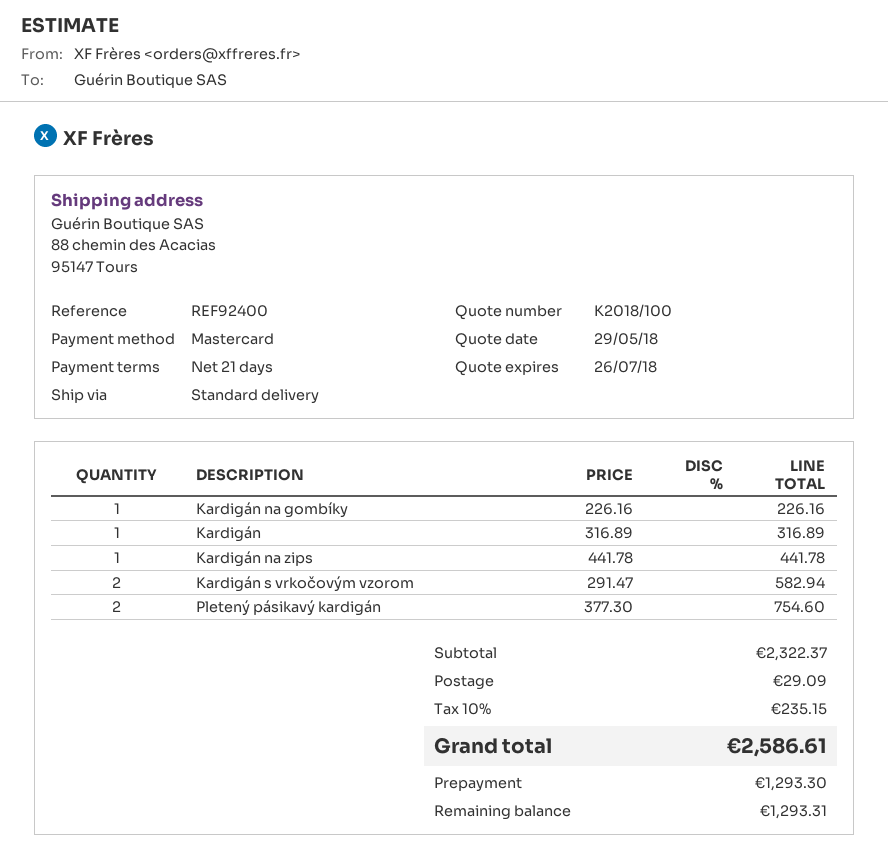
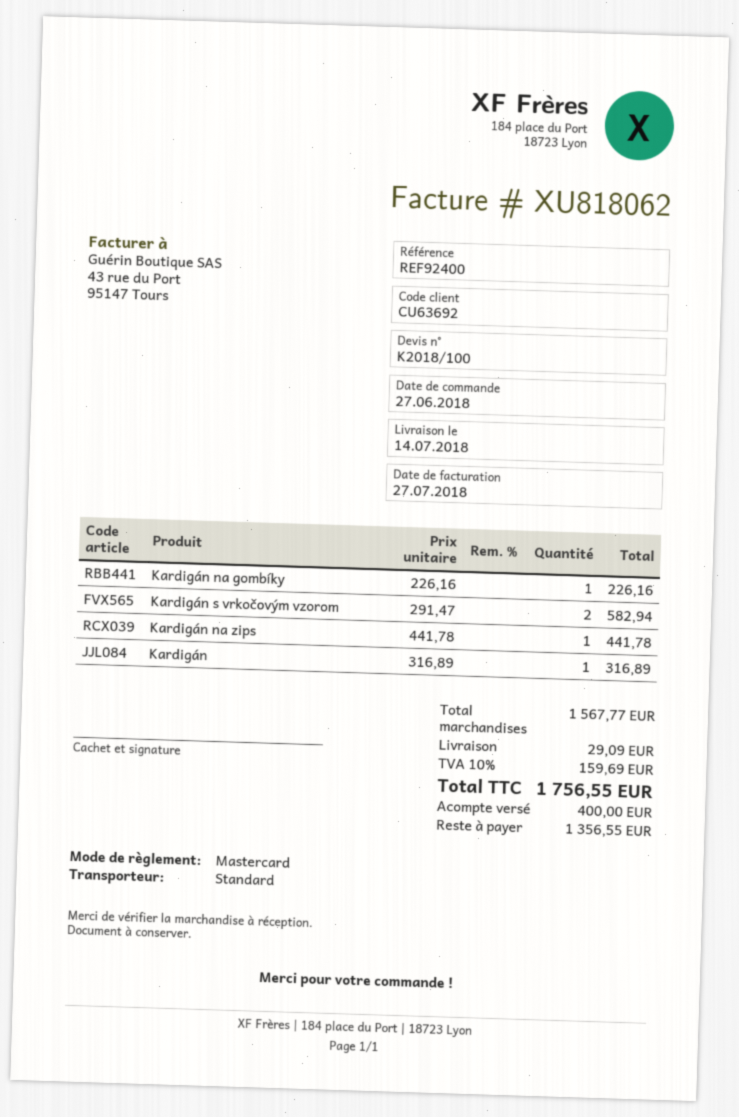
Pletený pásikavý kardigán: 2 x 377.30 = 754.60 -> none
subtotal: 2322.37 -> 1567.77
tax: 10% = 235.15 -> 10% = 159.69
total: 2586.61 -> 1756.55
deposit: 1293.30 -> 400.00
balance: 1293.31 -> 1356.55

